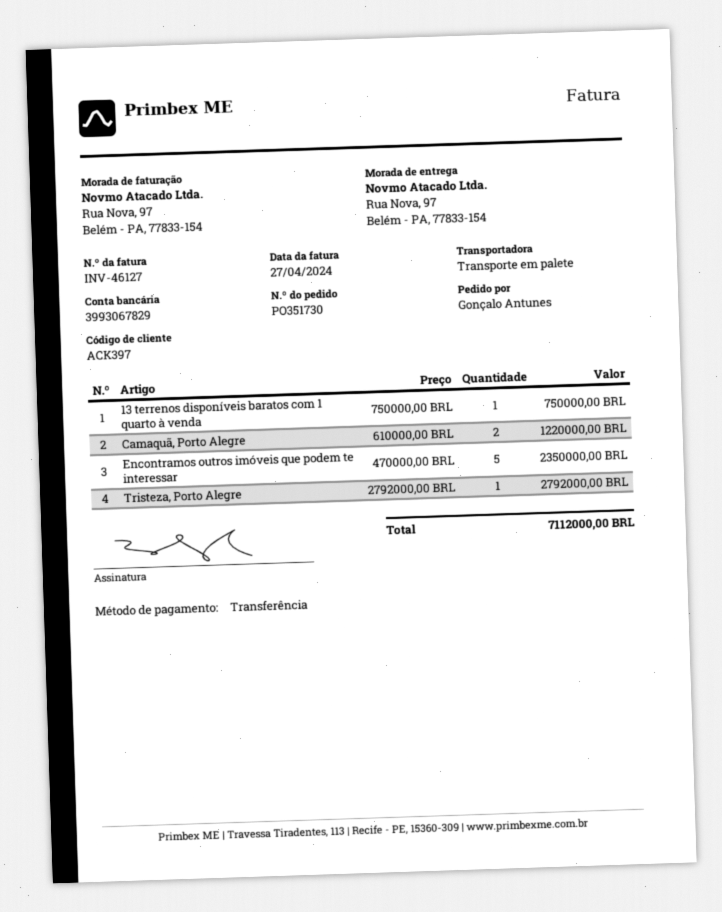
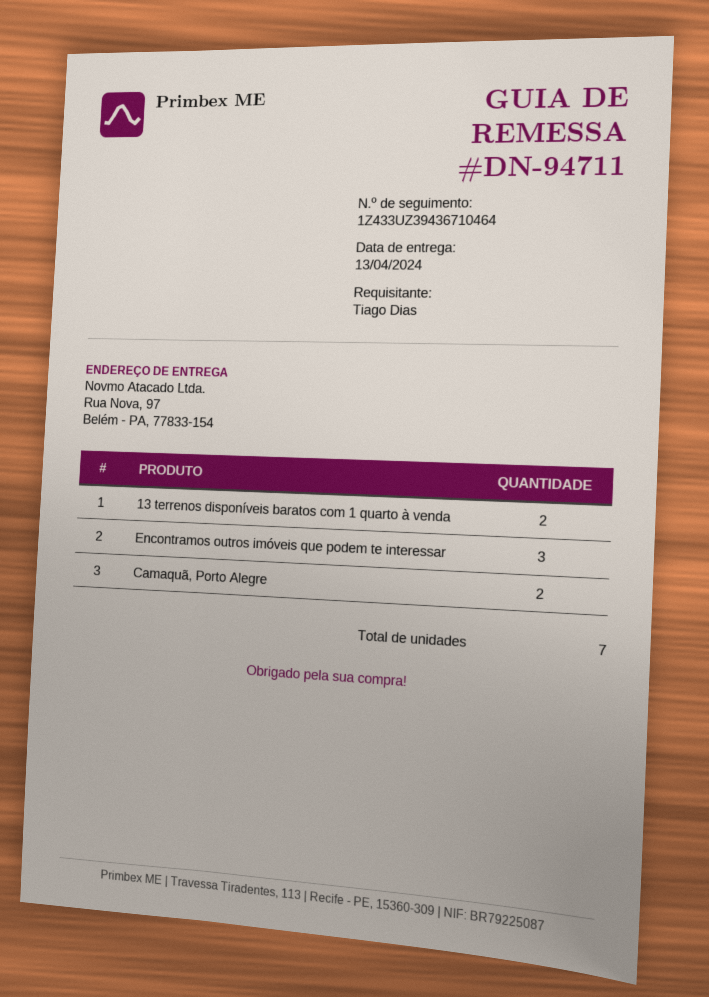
ordered by: Gonçalo Antunes -> Tiago Dias
13 terrenos disponíveis baratos com 1 quarto à venda: 1 -> 2
Encontramos outros imóveis que podem te interessar: 5 -> 3
Tristeza, Porto Alegre: 1 -> none

